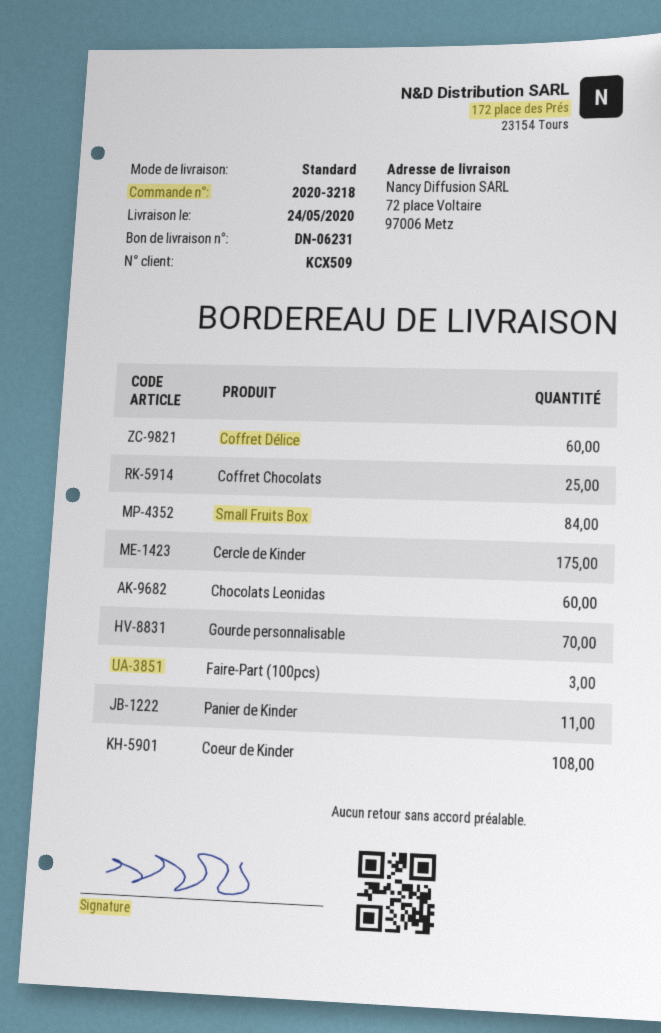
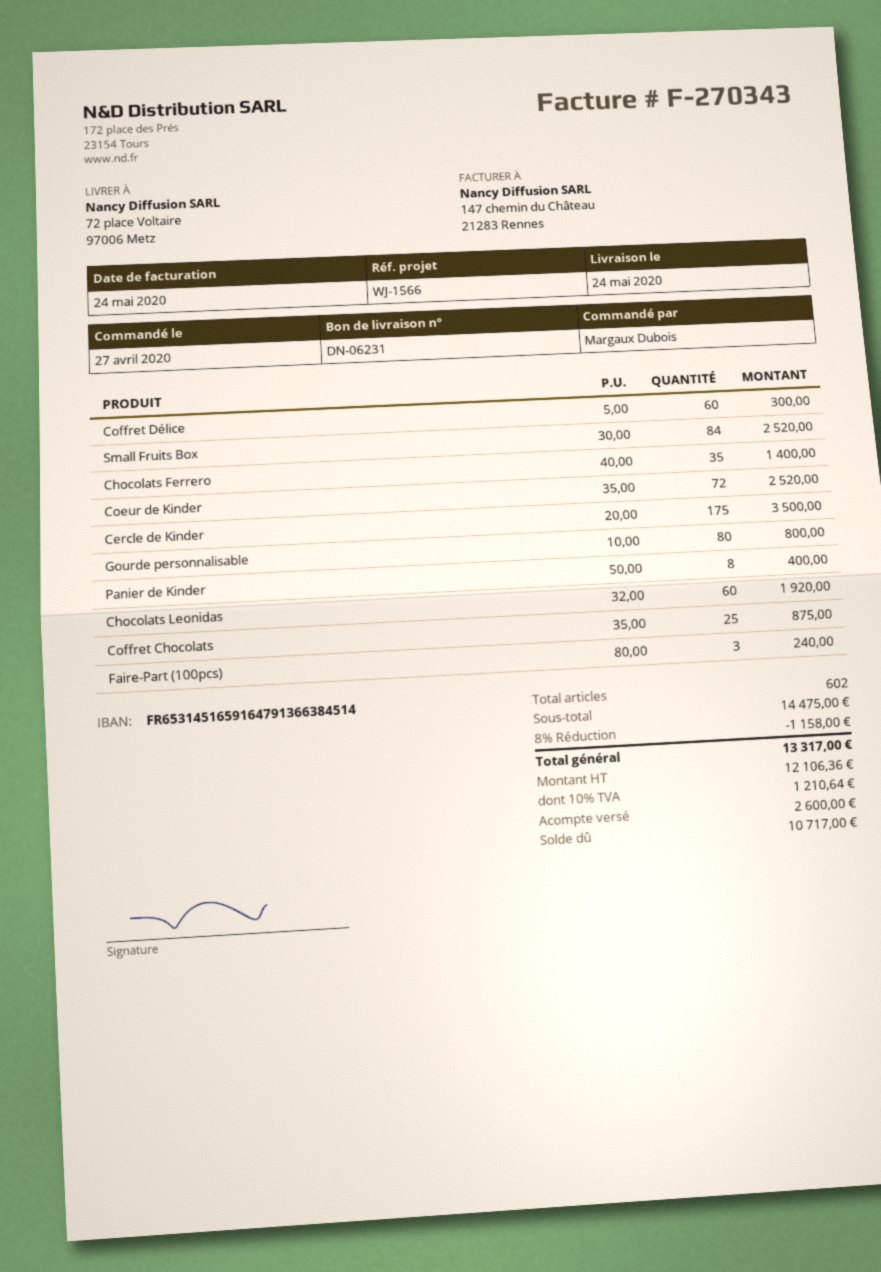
Gourde personnalisable: 70 -> 80
Panier de Kinder: 11 -> 8
Coeur de Kinder: 108 -> 72
Chocolats Ferrero: none -> 35

